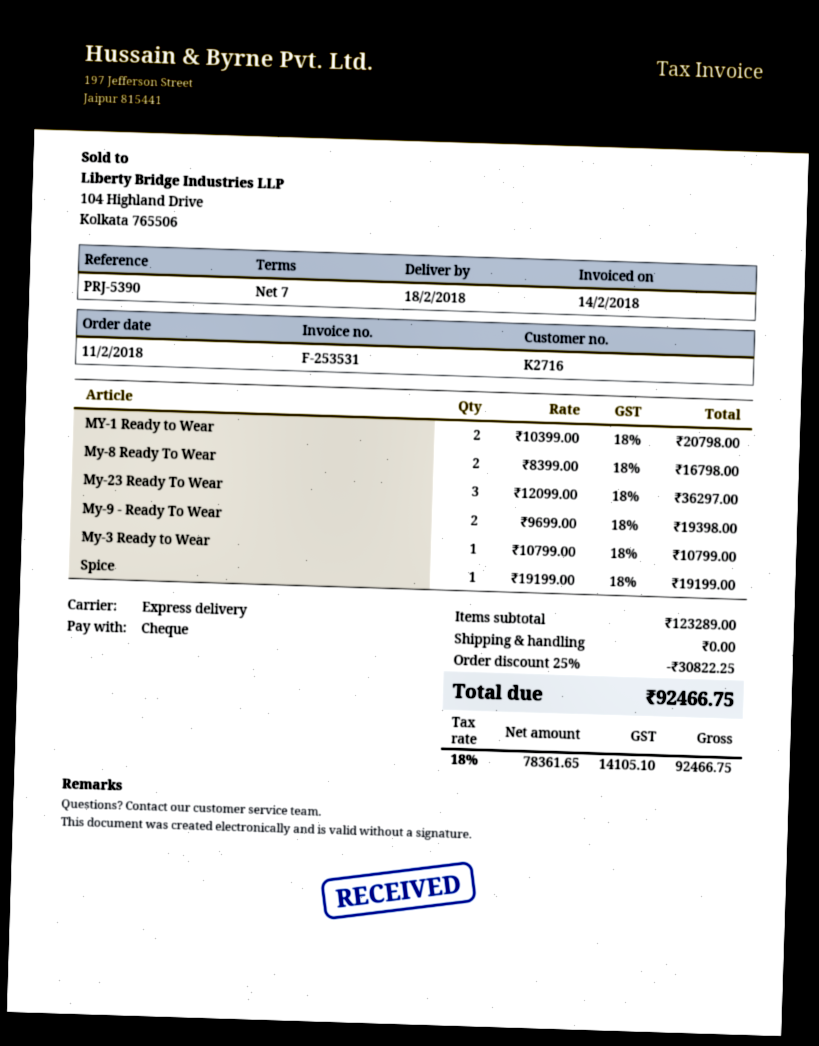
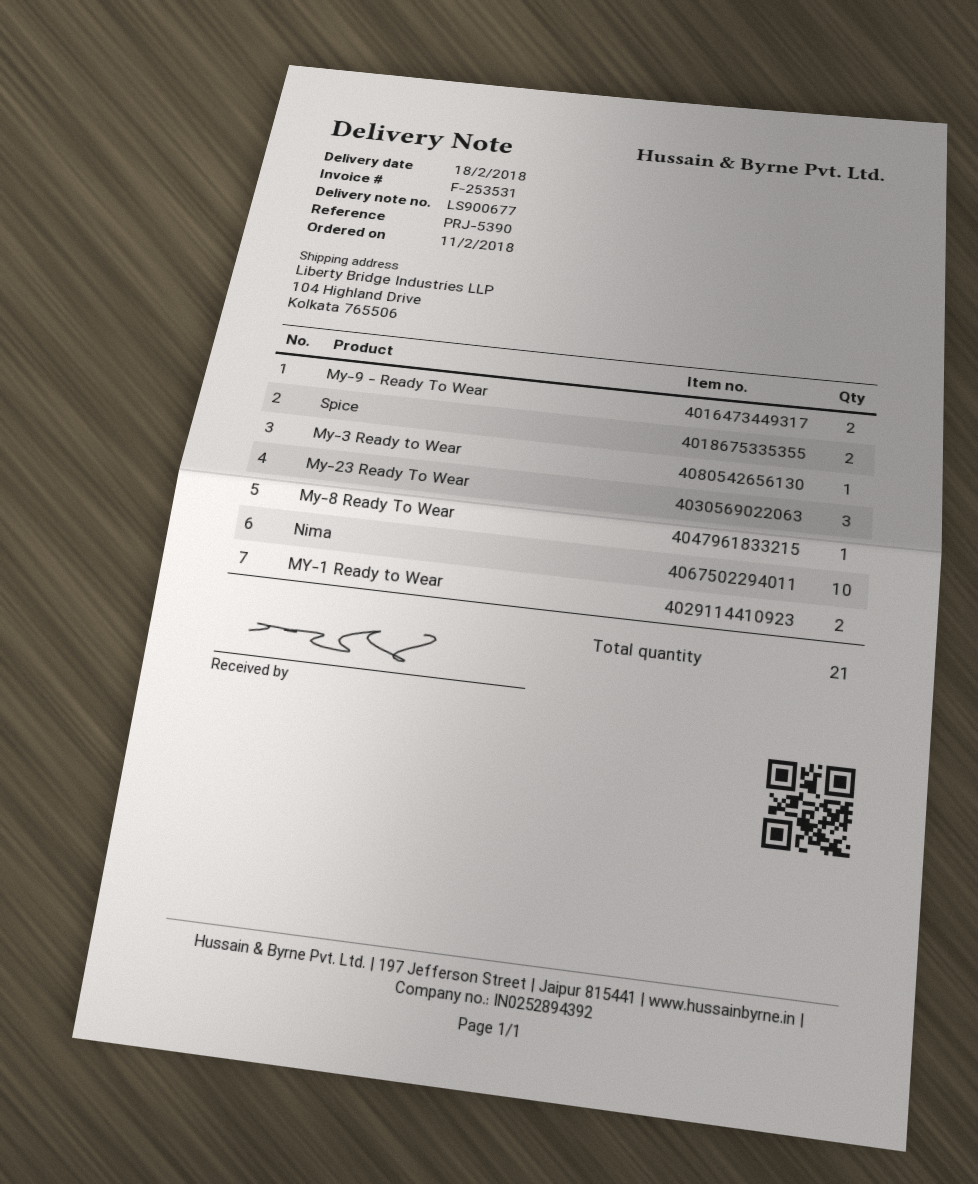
My-8 Ready To Wear: 2 -> 1
Spice: 1 -> 2
Nima: none -> 10

